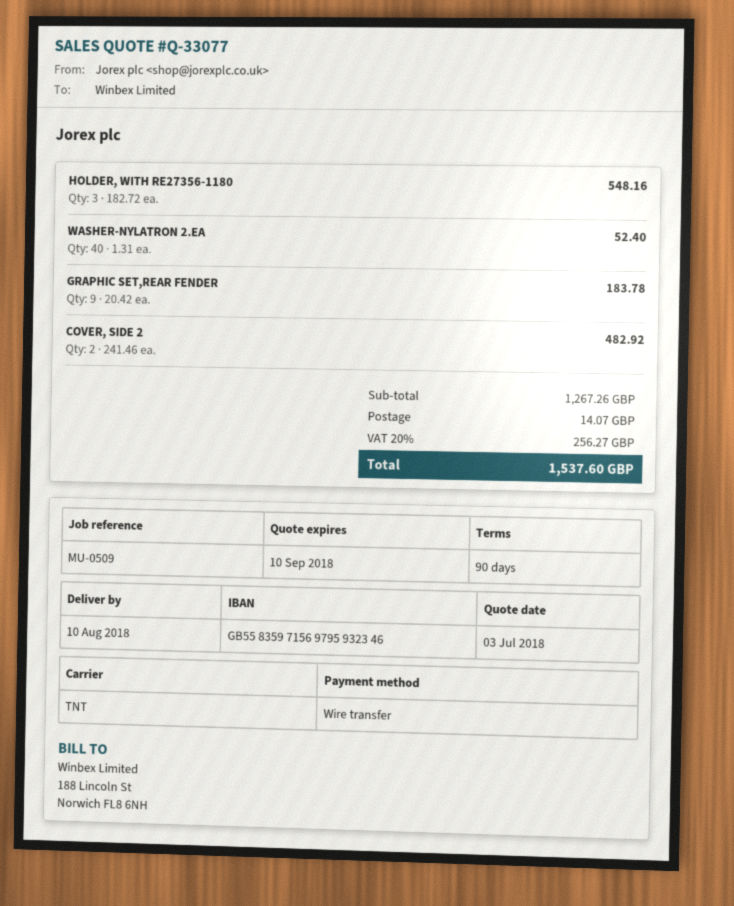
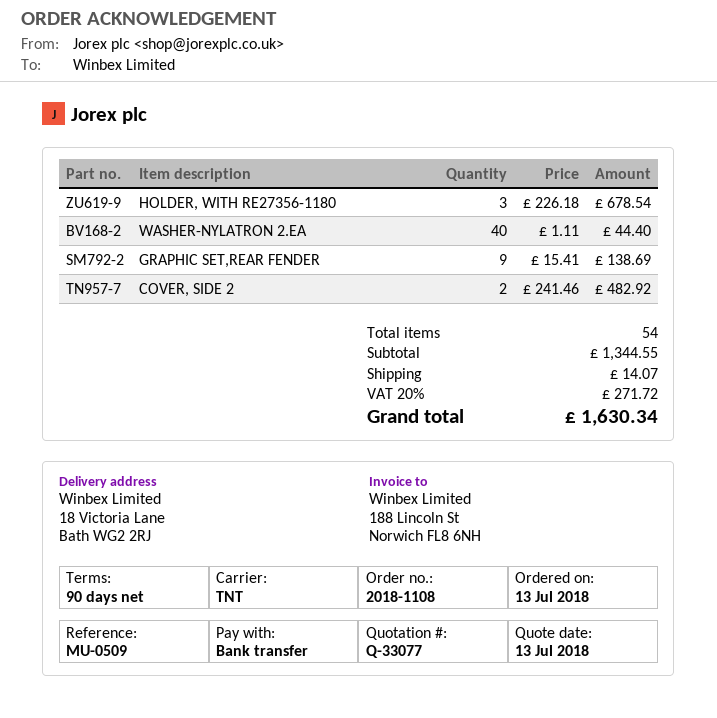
quote date: 2018-07-03 -> 2018-07-13
HOLDER, WITH RE27356-1180: 3 x 182.72 = 548.16 -> 3 x 226.18 = 678.54
WASHER-NYLATRON 2.EA: 40 x 1.31 = 52.40 -> 40 x 1.11 = 44.40
GRAPHIC SET,REAR FENDER: 9 x 20.42 = 183.78 -> 9 x 15.41 = 138.69
subtotal: 1267.26 -> 1344.55
tax: 20% = 256.27 -> 20% = 271.72
total: 1537.60 -> 1630.34

